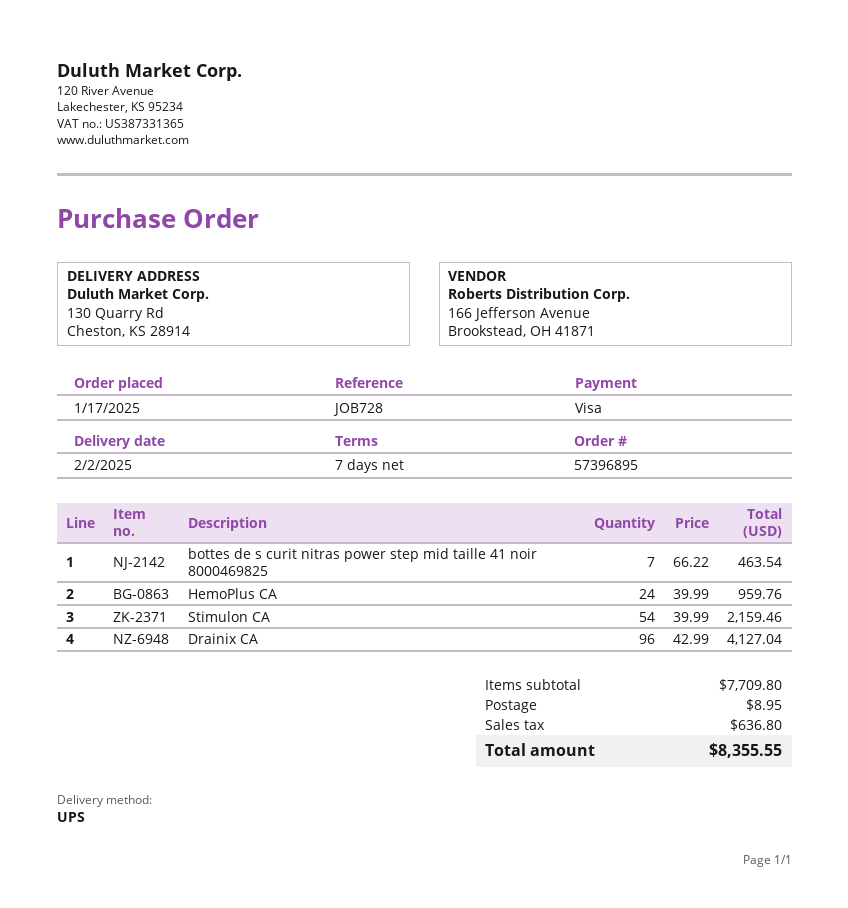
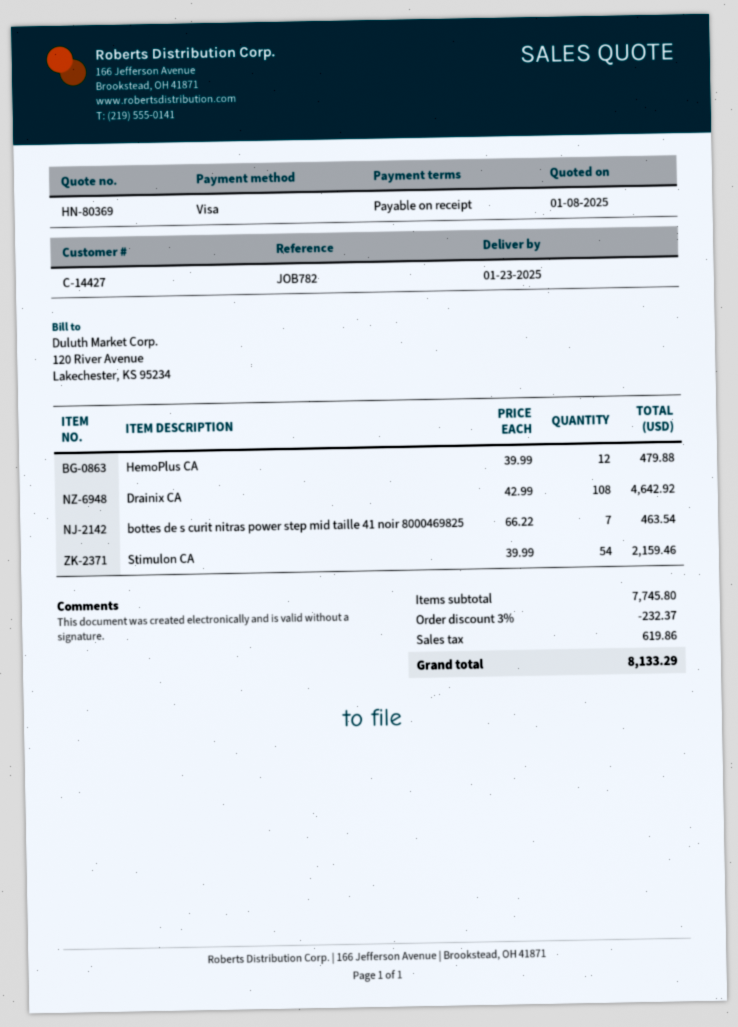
delivery date: 2025-02-02 -> 2025-01-23
payment terms: 7 days -> on receipt
reference: JOB728 -> JOB782
HemoPlus CA: 24 x 39.99 = 959.76 -> 12 x 39.99 = 479.88
Drainix CA: 96 x 42.99 = 4127.04 -> 108 x 42.99 = 4642.92
subtotal: 7709.80 -> 7745.80
discount: none -> 3% = 232.37
shipping: 8.95 -> none
tax: 636.80 -> 619.86
total: 8355.55 -> 8133.29

